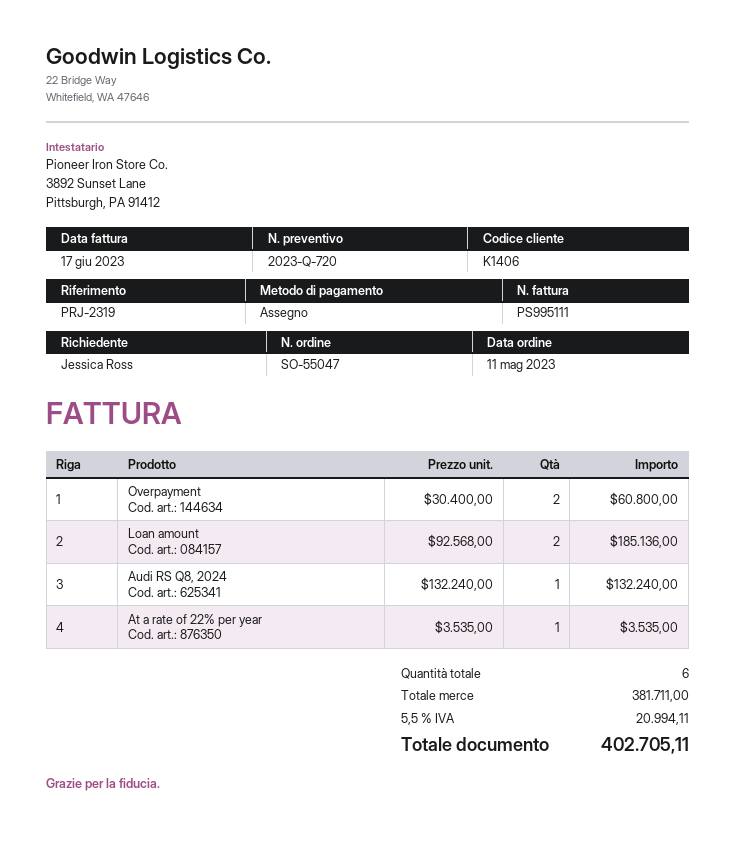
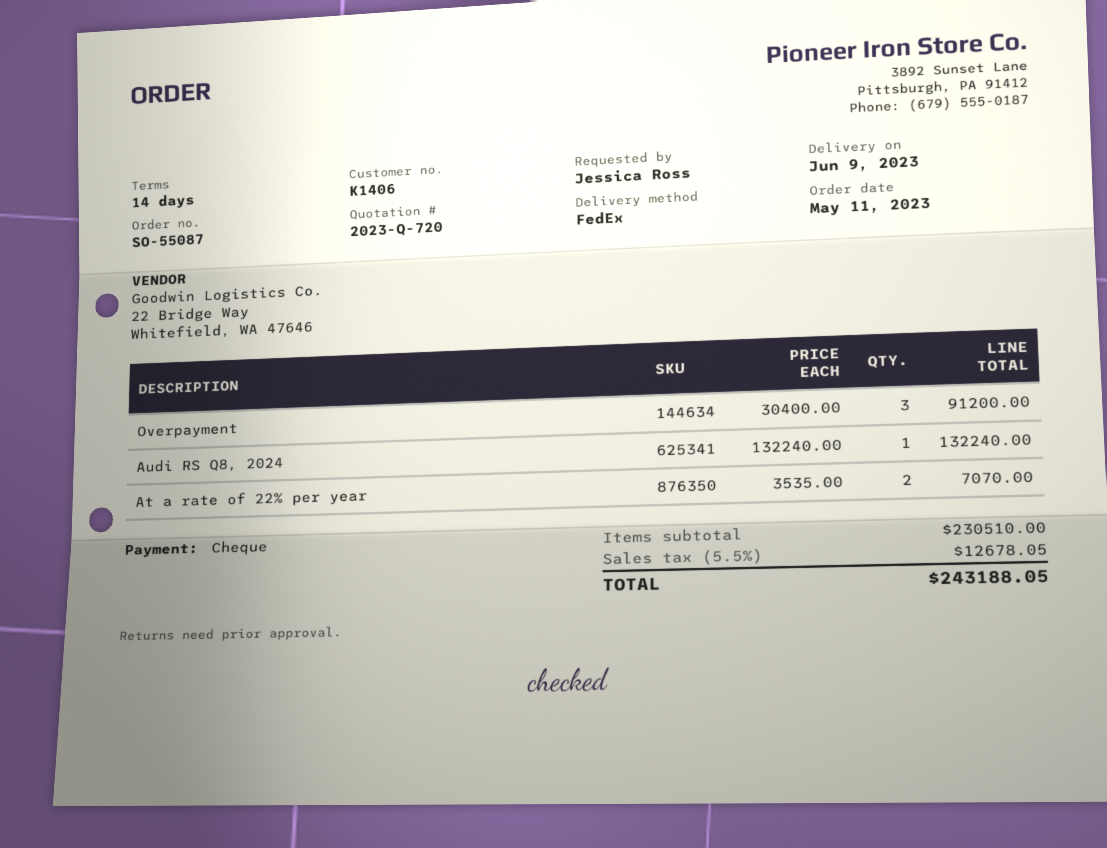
order number: SO-55047 -> SO-55087
Overpayment: 2 x 30400.00 = 60800.00 -> 3 x 30400.00 = 91200.00
Loan amount: 2 x 92568.00 = 185136.00 -> none
At a rate of 22% per year: 1 x 3535.00 = 3535.00 -> 2 x 3535.00 = 7070.00
subtotal: 381711.00 -> 230510.00
tax: 5.5% = 20994.11 -> 5.5% = 12678.05
total: 402705.11 -> 243188.05

